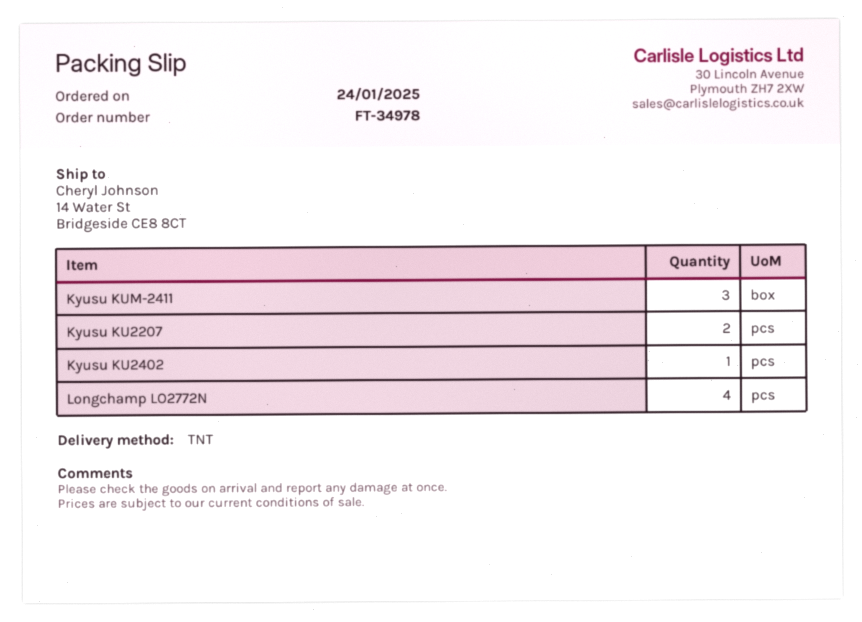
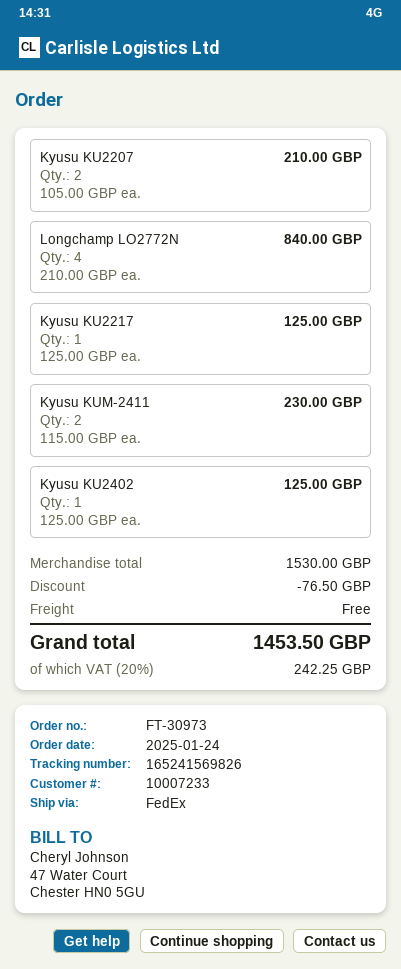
order number: FT-34978 -> FT-30973
shipping method: TNT -> FedEx
Kyusu KUM-2411: 3 -> 2
Kyusu KU2217: none -> 1

